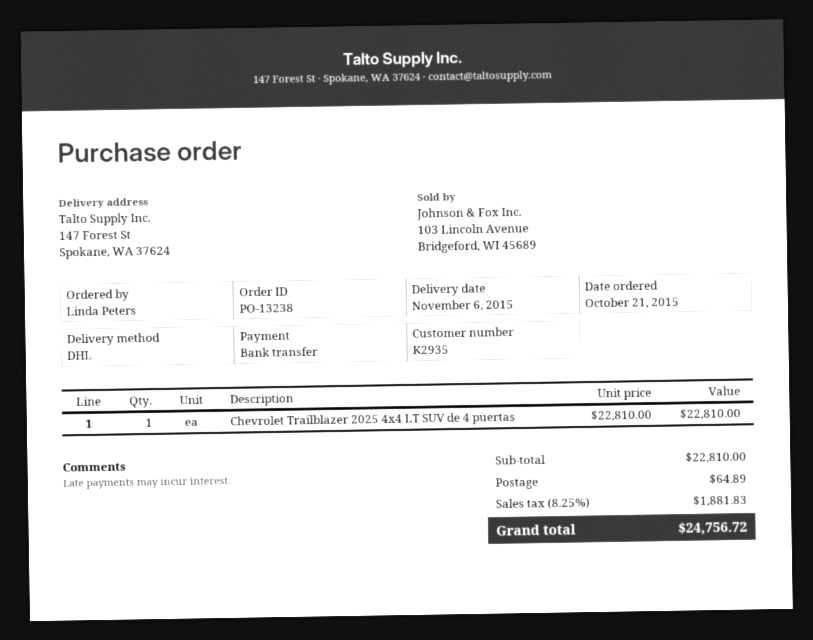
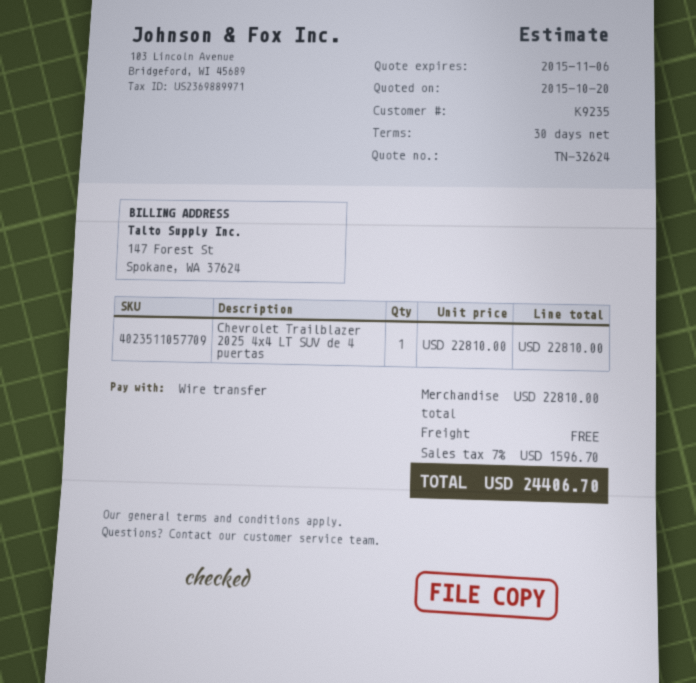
customer number: K2935 -> K9235
shipping: 64.89 -> 0.00
tax: 8.25% = 1881.83 -> 7% = 1596.70
total: 24756.72 -> 24406.70

